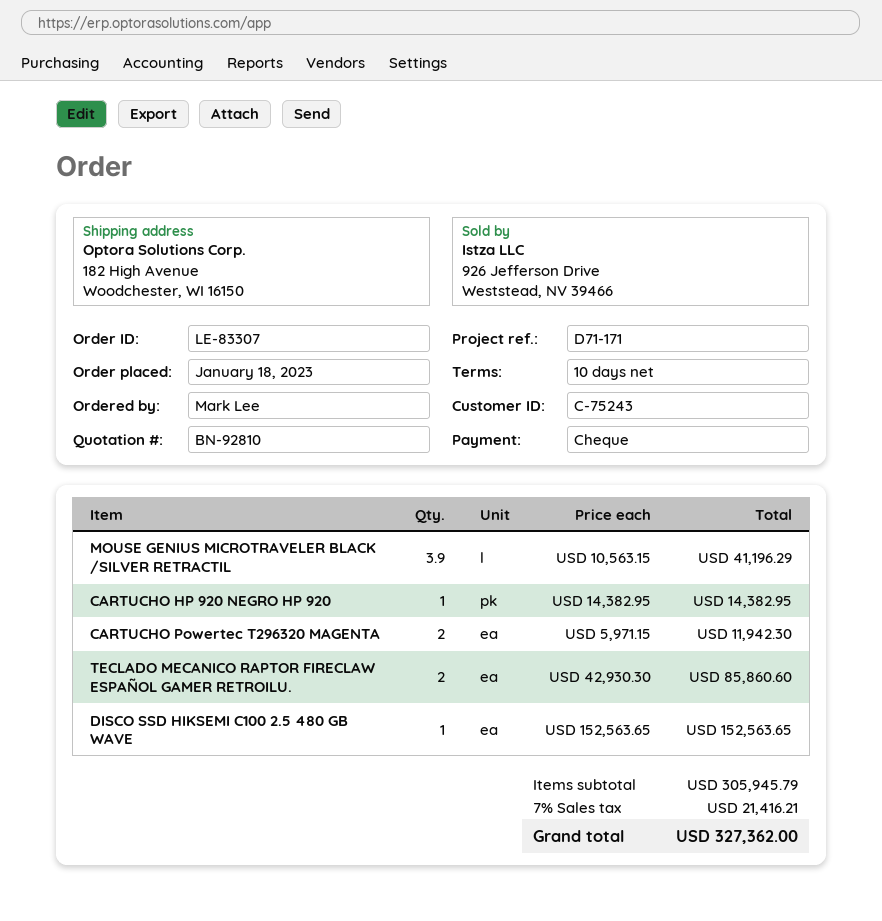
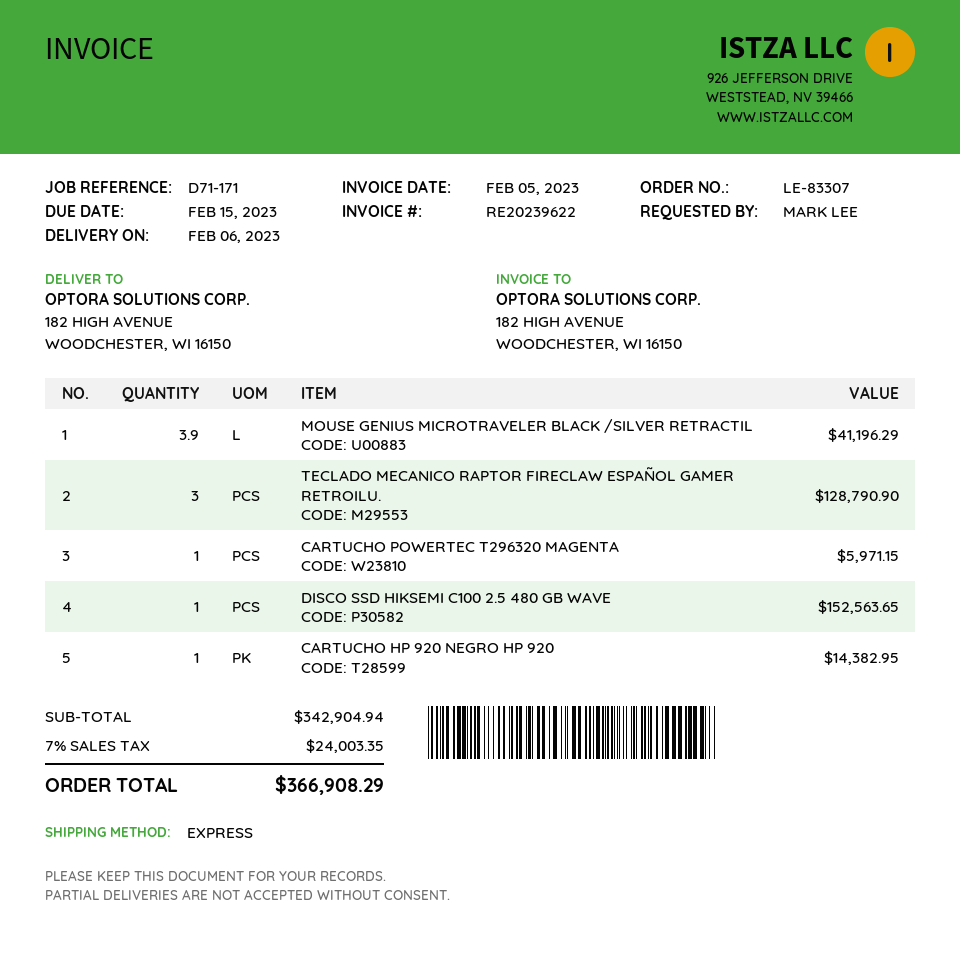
CARTUCHO Powertec T296320 MAGENTA: 2 for 11942.30 -> 1 for 5971.15
TECLADO MECANICO RAPTOR FIRECLAW ESPAÑOL GAMER RETROILU.: 2 for 85860.60 -> 3 for 128790.90
subtotal: 305945.79 -> 342904.94
tax: 7% = 21416.21 -> 7% = 24003.35
total: 327362.00 -> 366908.29

